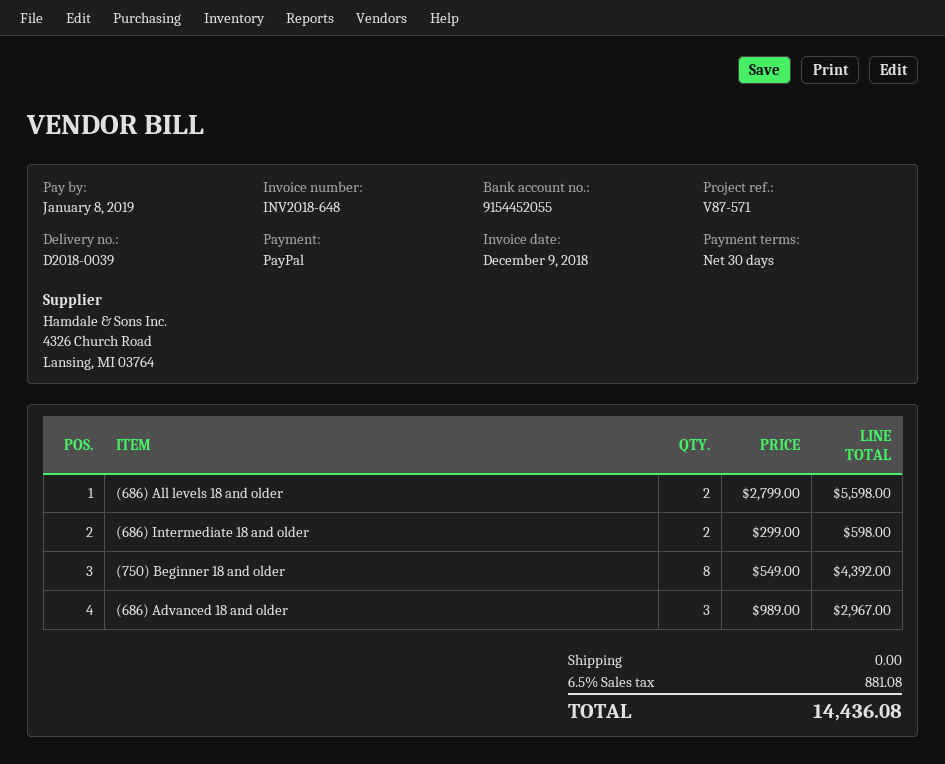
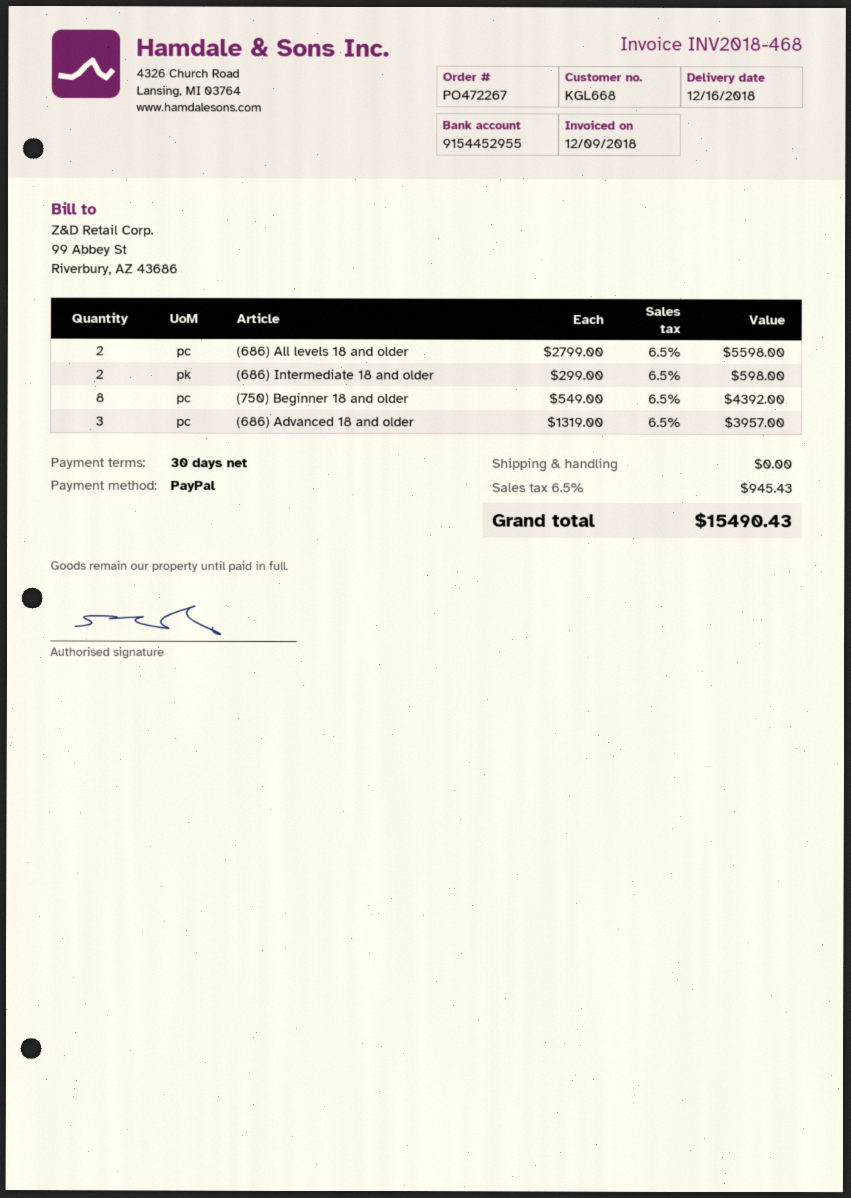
invoice number: INV2018-648 -> INV2018-468
bank account: 9154452055 -> 9154452955
(686) Advanced 18 and older: 3 x 989.00 = 2967.00 -> 3 x 1319.00 = 3957.00
tax: 6.5% = 881.08 -> 6.5% = 945.43
total: 14436.08 -> 15490.43

